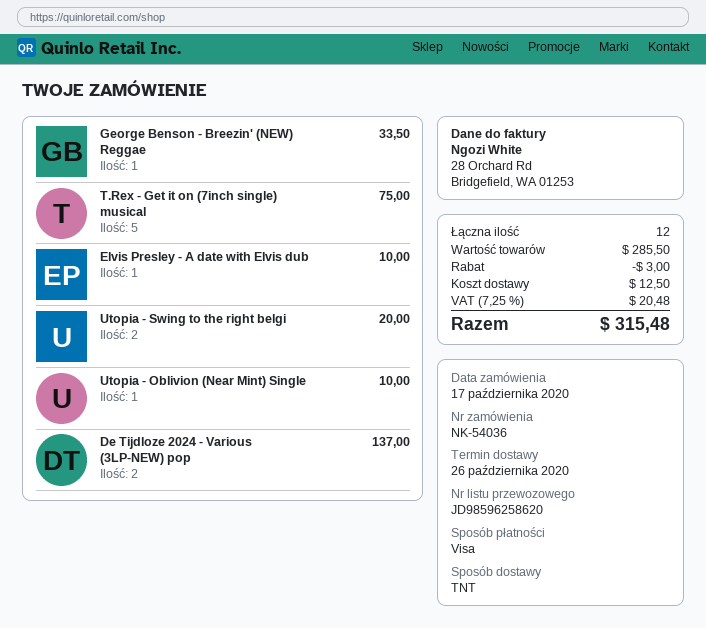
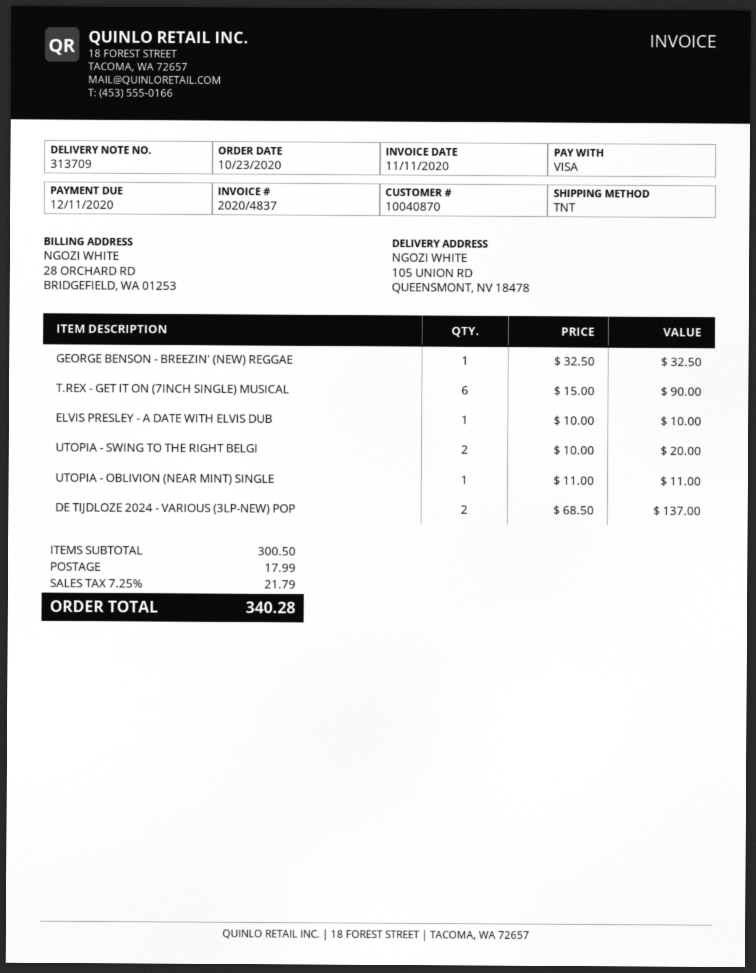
order date: 2020-10-17 -> 2020-10-23
George Benson - Breezin' (NEW) Reggae: 1 for 33.50 -> 1 for 32.50
T.Rex - Get it on (7inch single) musical: 5 for 75.00 -> 6 for 90.00
Utopia - Oblivion (Near Mint) Single: 1 for 10.00 -> 1 for 11.00
subtotal: 285.50 -> 300.50
discount: 3.00 -> none
shipping: 12.50 -> 17.99
tax: 7.25% = 20.48 -> 7.25% = 21.79
total: 315.48 -> 340.28

